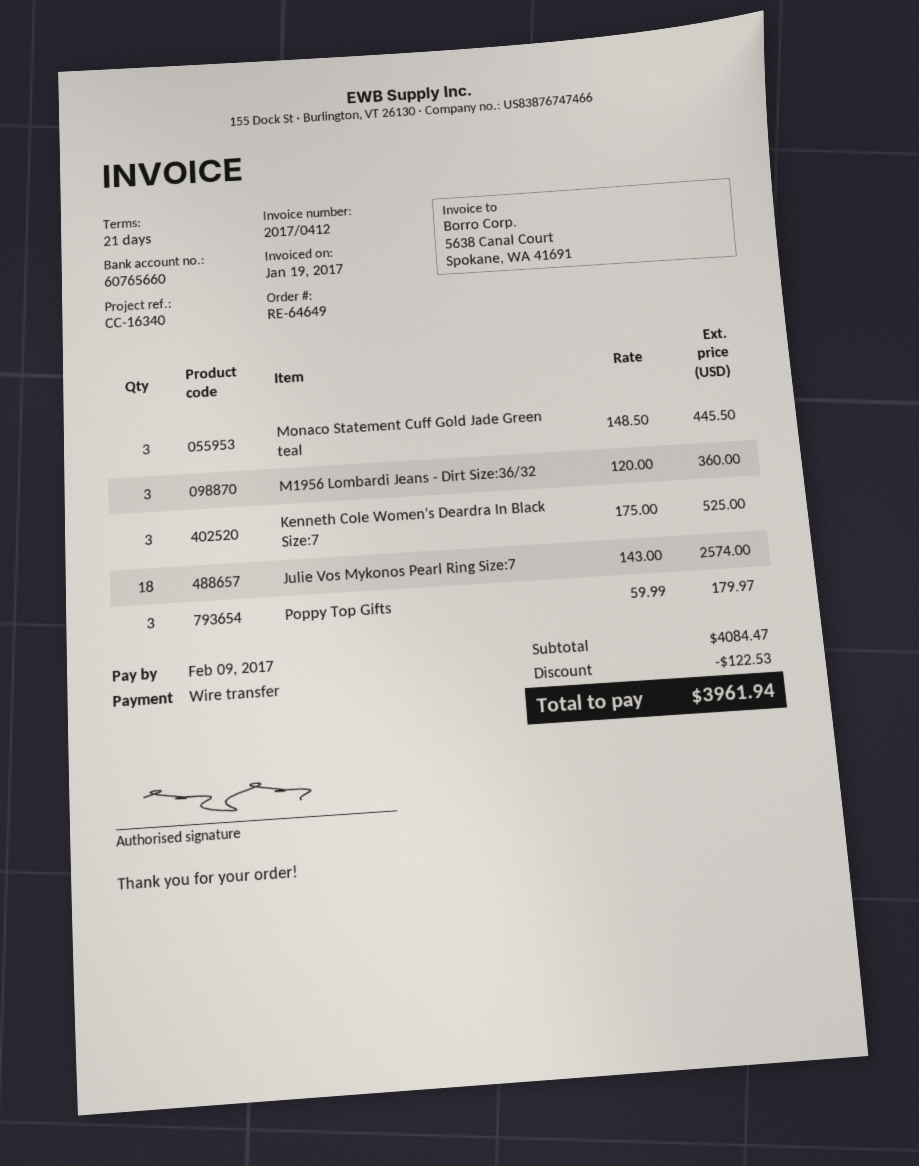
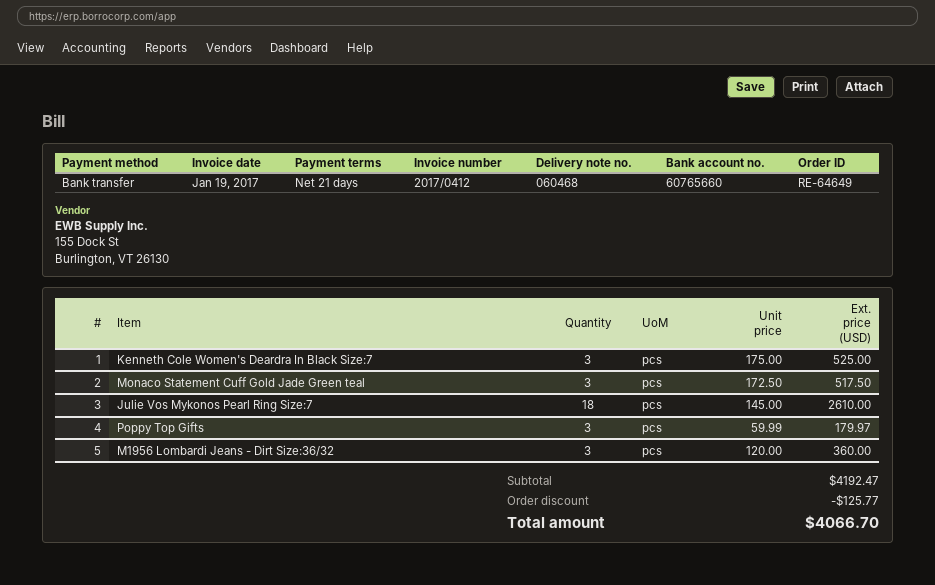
Monaco Statement Cuff Gold Jade Green teal: 3 x 148.50 = 445.50 -> 3 x 172.50 = 517.50
Julie Vos Mykonos Pearl Ring Size:7: 18 x 143.00 = 2574.00 -> 18 x 145.00 = 2610.00
subtotal: 4084.47 -> 4192.47
discount: 122.53 -> 125.77
total: 3961.94 -> 4066.70

